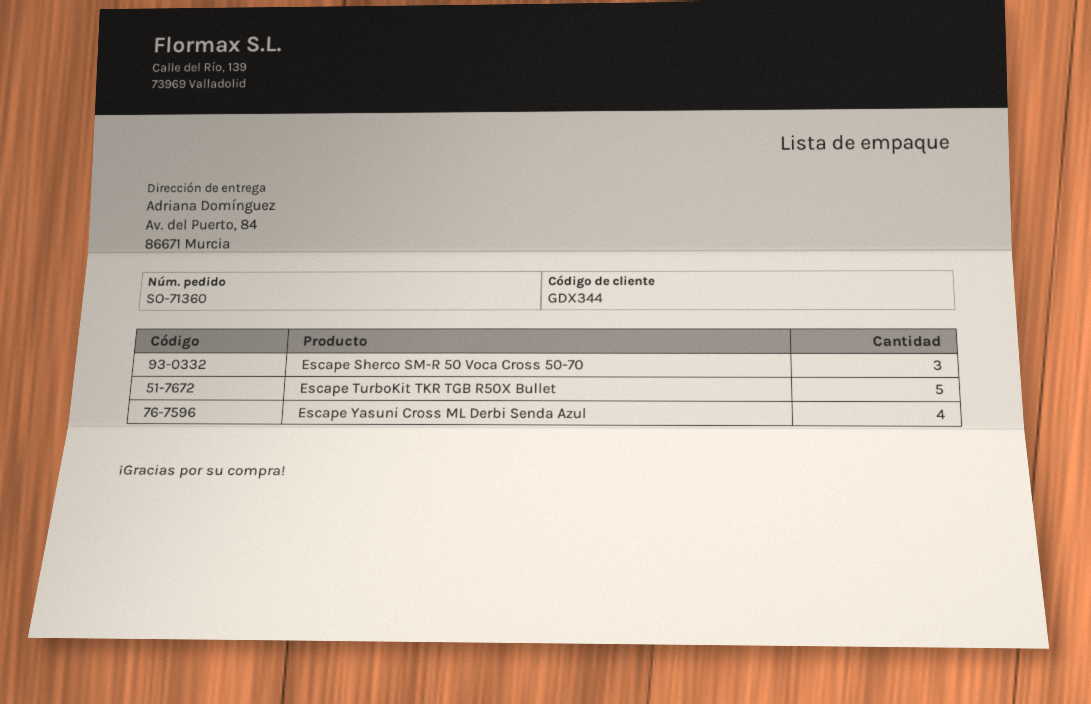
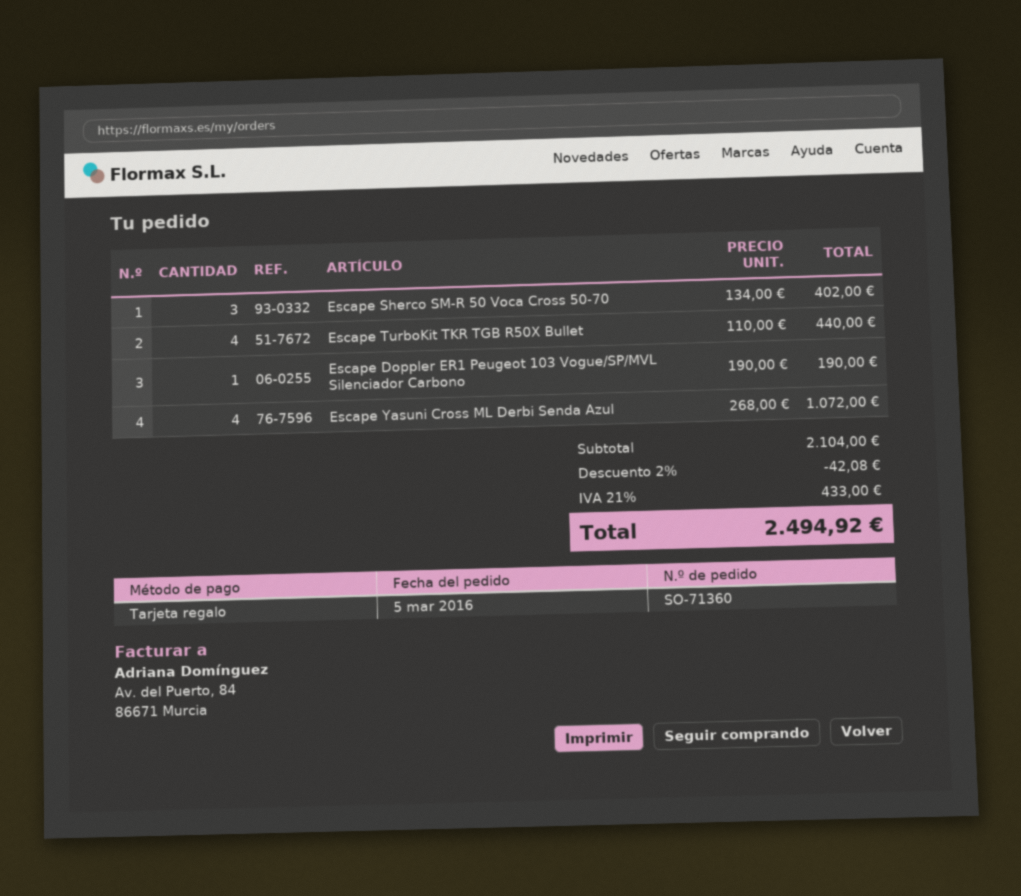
Escape TurboKit TKR TGB R50X Bullet: 5 -> 4
Escape Doppler ER1 Peugeot 103 Vogue/SP/MVL Silenciador Carbono: none -> 1

